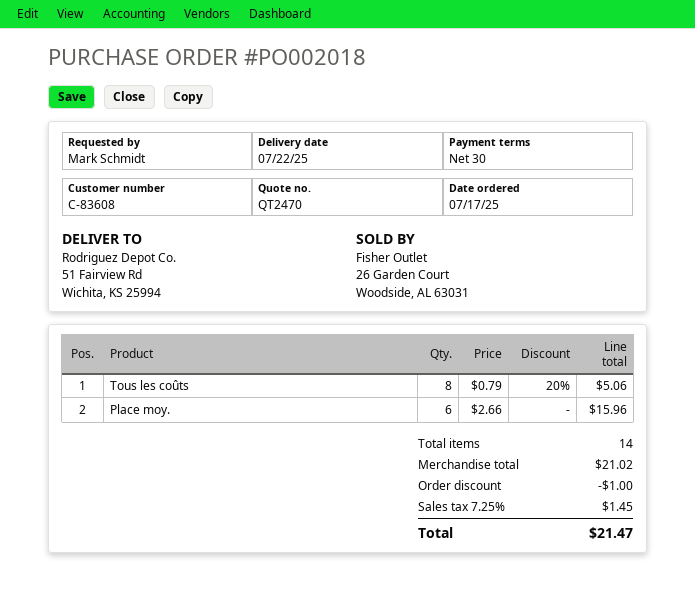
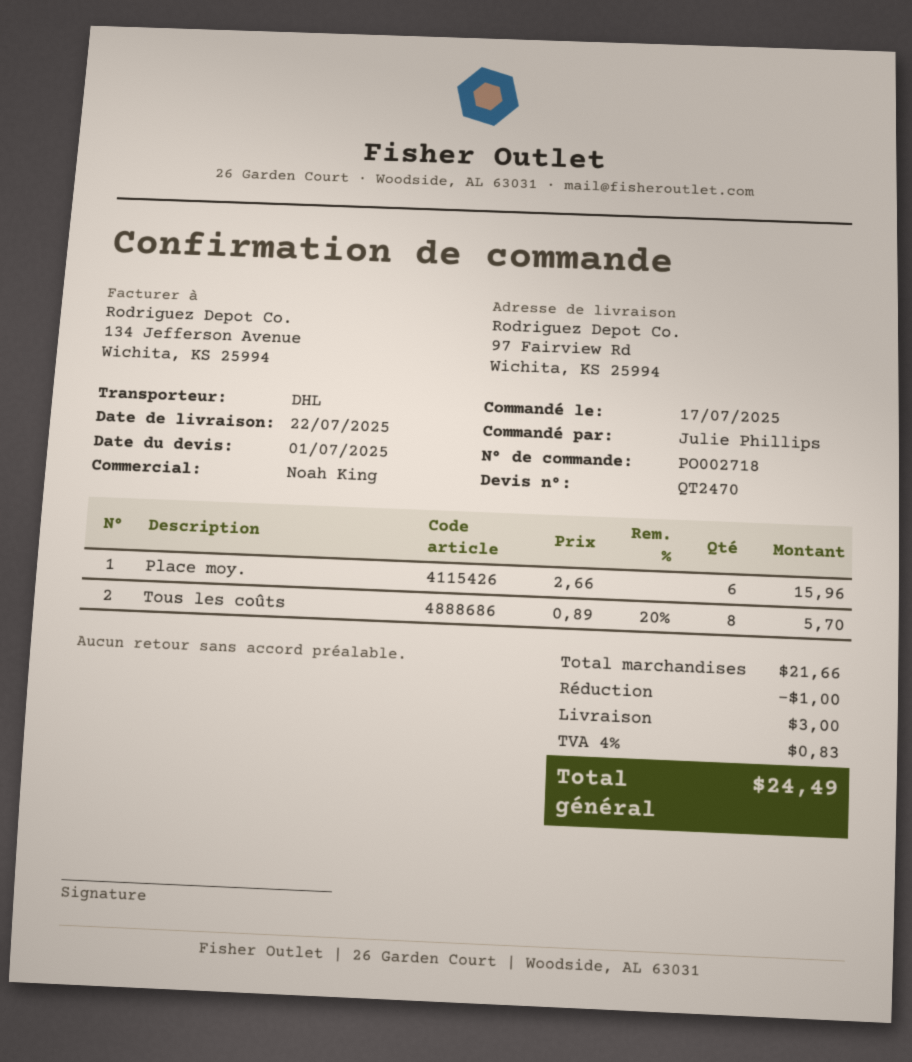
order number: PO002018 -> PO002718
ordered by: Mark Schmidt -> Julie Phillips
ship to: 51 Fairview Rd, Wichita, KS 25994 -> 97 Fairview Rd, Wichita, KS 25994
Tous les coûts: 8 x 0.79 - 20% = 5.06 -> 8 x 0.89 - 20% = 5.70
subtotal: 21.02 -> 21.66
shipping: none -> 3.00
tax: 7.25% = 1.45 -> 4% = 0.83
total: 21.47 -> 24.49

